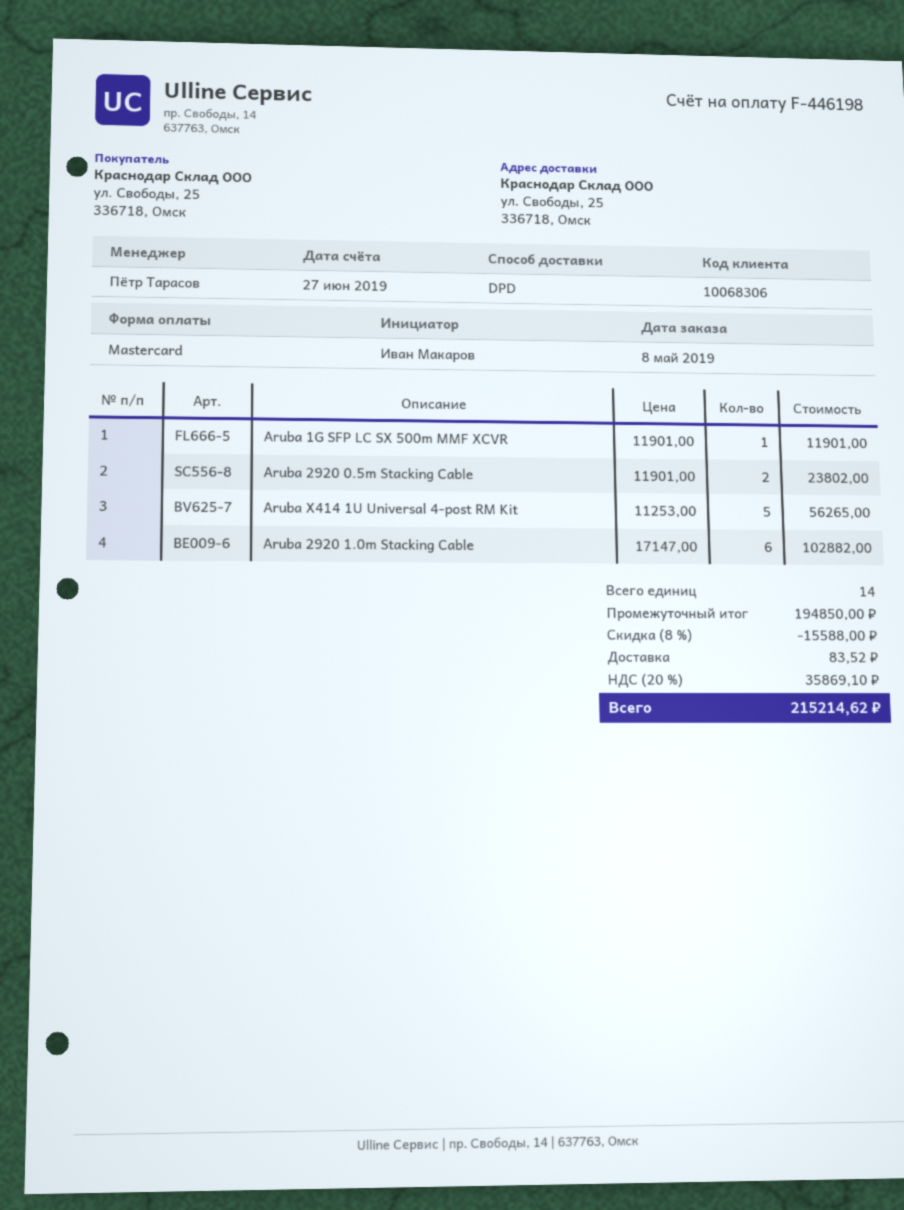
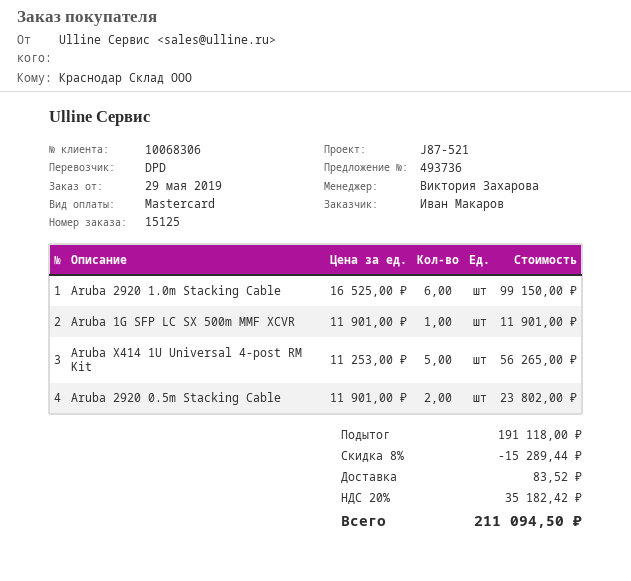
order date: 2019-05-08 -> 2019-05-29
sales rep: Пётр Тарасов -> Виктория Захарова
Aruba 2920 1.0m Stacking Cable: 6 x 17147.00 = 102882.00 -> 6 x 16525.00 = 99150.00
subtotal: 194850.00 -> 191118.00
discount: 8% = 15588.00 -> 8% = 15289.44
tax: 20% = 35869.10 -> 20% = 35182.42
total: 215214.62 -> 211094.50

